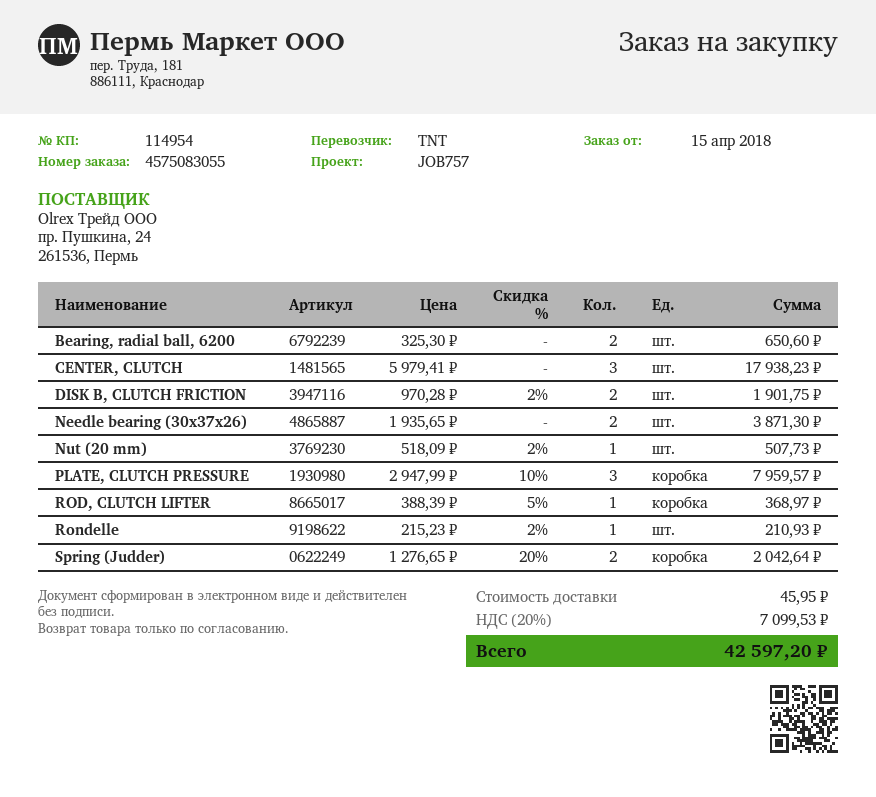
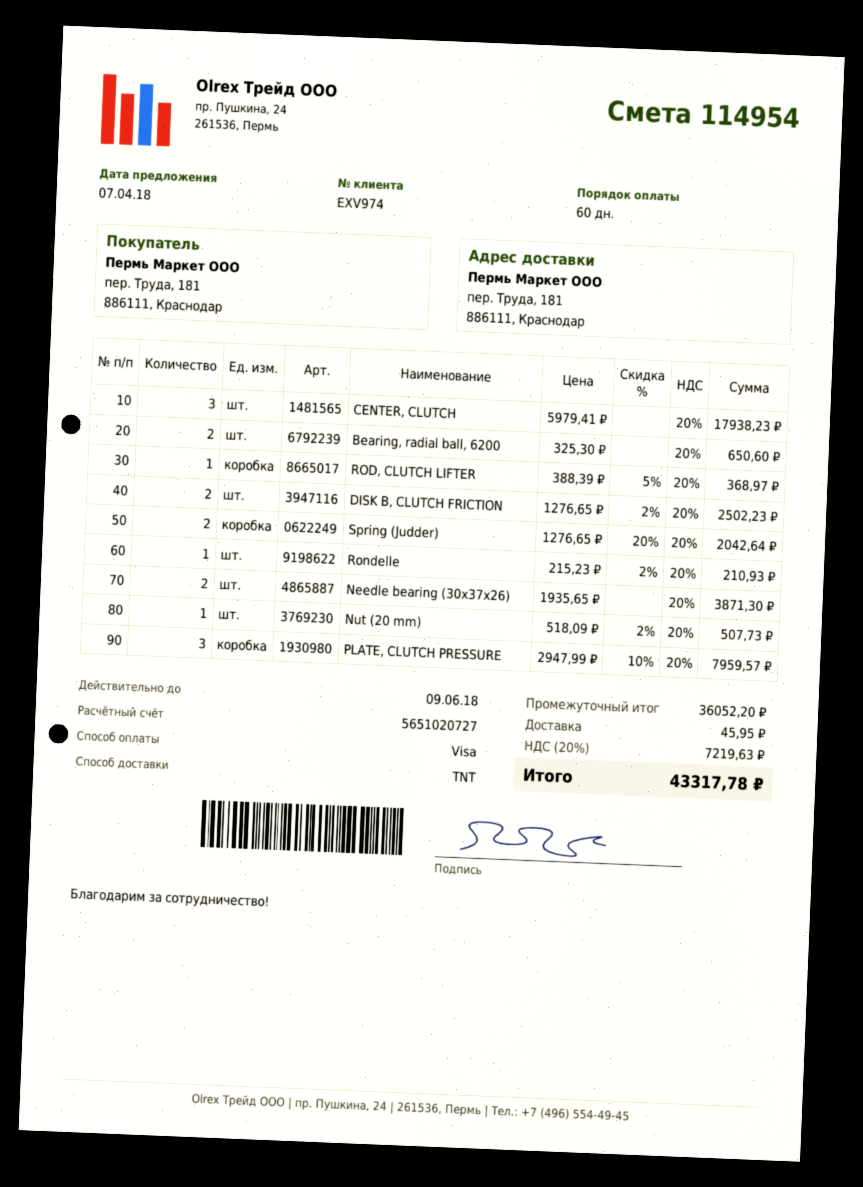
DISK B, CLUTCH FRICTION: 2 x 970.28 - 2% = 1901.75 -> 2 x 1276.65 - 2% = 2502.23
tax: 20% = 7099.53 -> 20% = 7219.63
total: 42597.20 -> 43317.78

